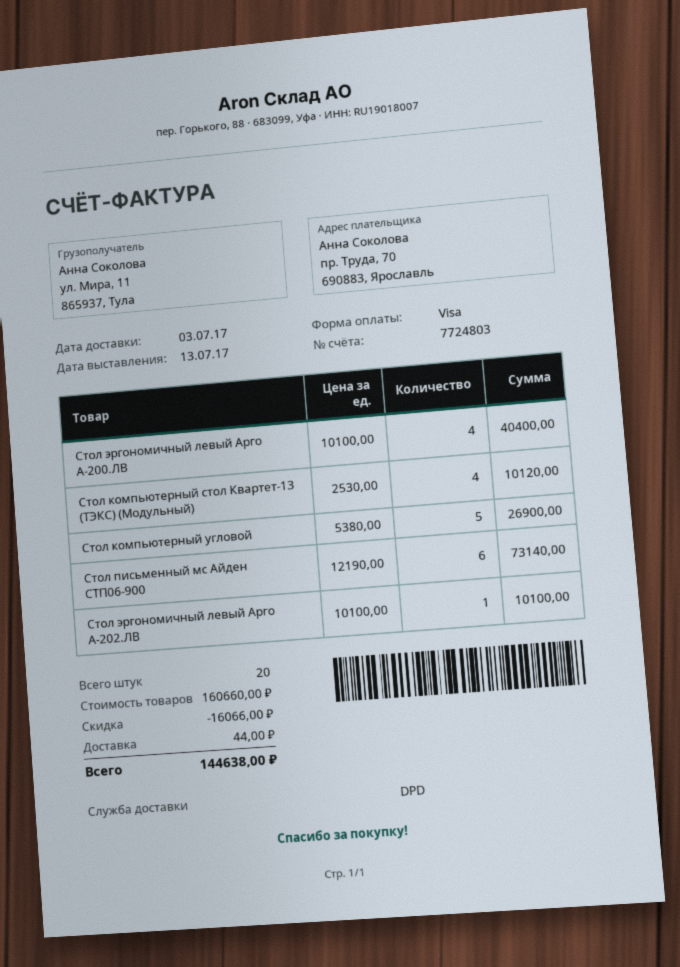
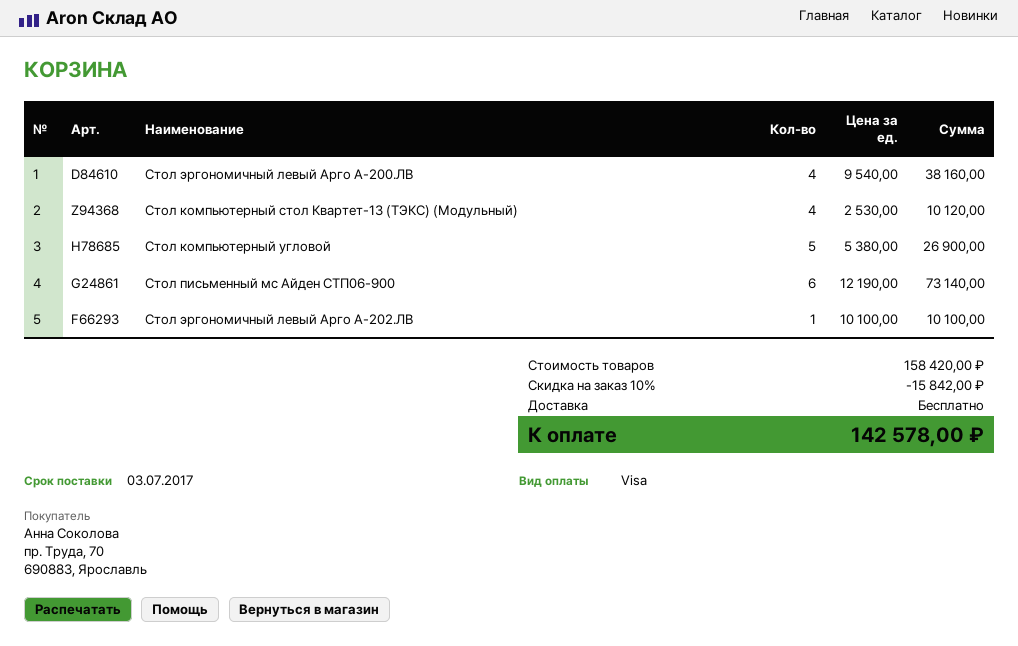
Стол эргономичный левый Арго А-200.ЛВ: 4 x 10100.00 = 40400.00 -> 4 x 9540.00 = 38160.00
subtotal: 160660.00 -> 158420.00
discount: 16066.00 -> 15842.00
shipping: 44.00 -> 0.00
total: 144638.00 -> 142578.00

